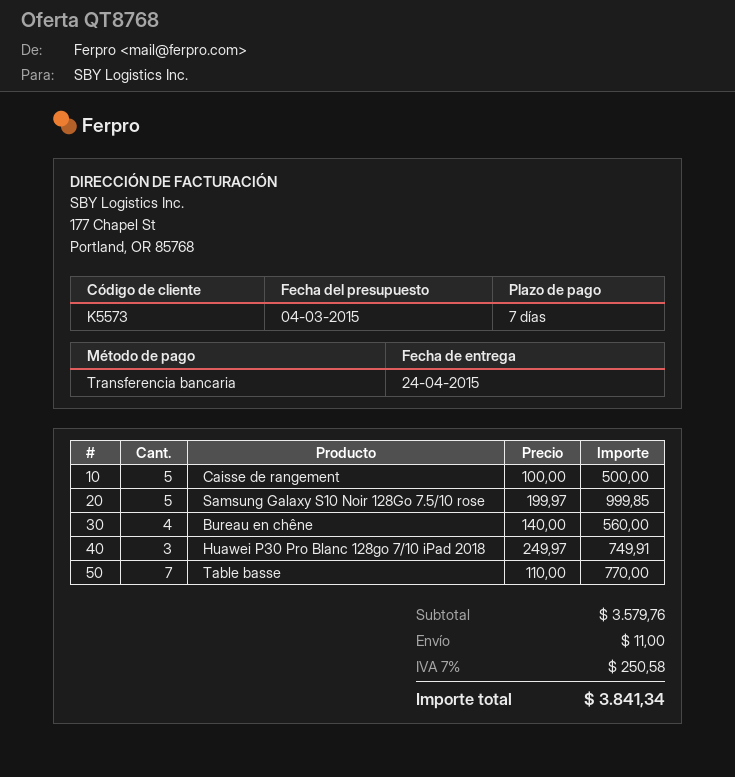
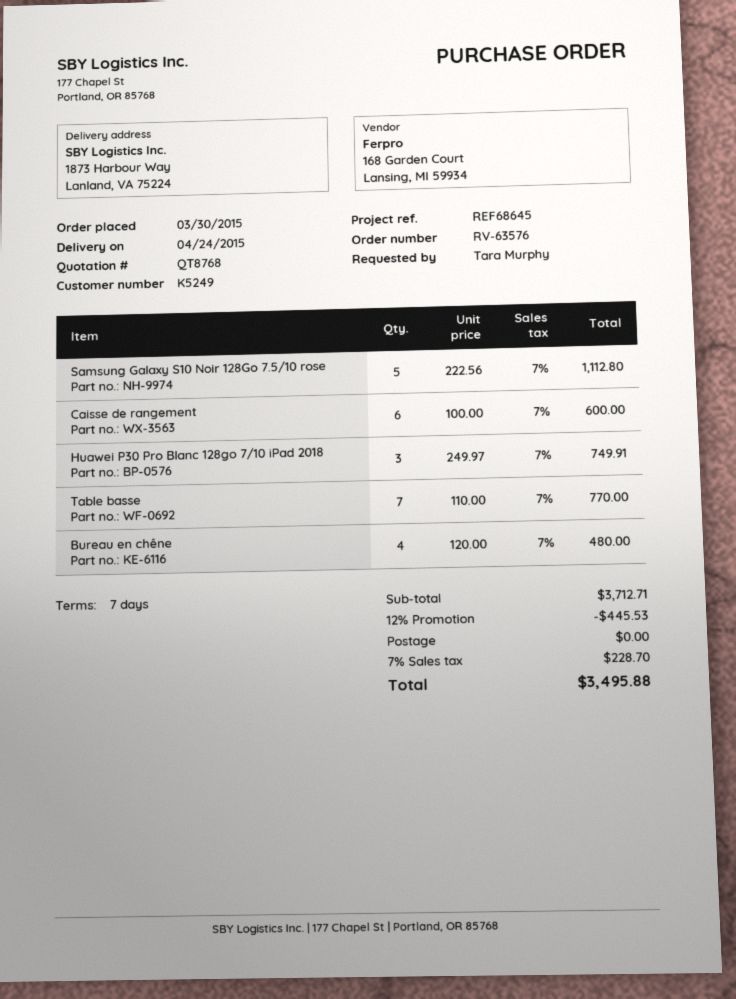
customer number: K5573 -> K5249
Caisse de rangement: 5 x 100.00 = 500.00 -> 6 x 100.00 = 600.00
Samsung Galaxy S10 Noir 128Go 7.5/10 rose: 5 x 199.97 = 999.85 -> 5 x 222.56 = 1112.80
Bureau en chêne: 4 x 140.00 = 560.00 -> 4 x 120.00 = 480.00
subtotal: 3579.76 -> 3712.71
discount: none -> 12% = 445.53
shipping: 11.00 -> 0.00
tax: 7% = 250.58 -> 7% = 228.70
total: 3841.34 -> 3495.88

